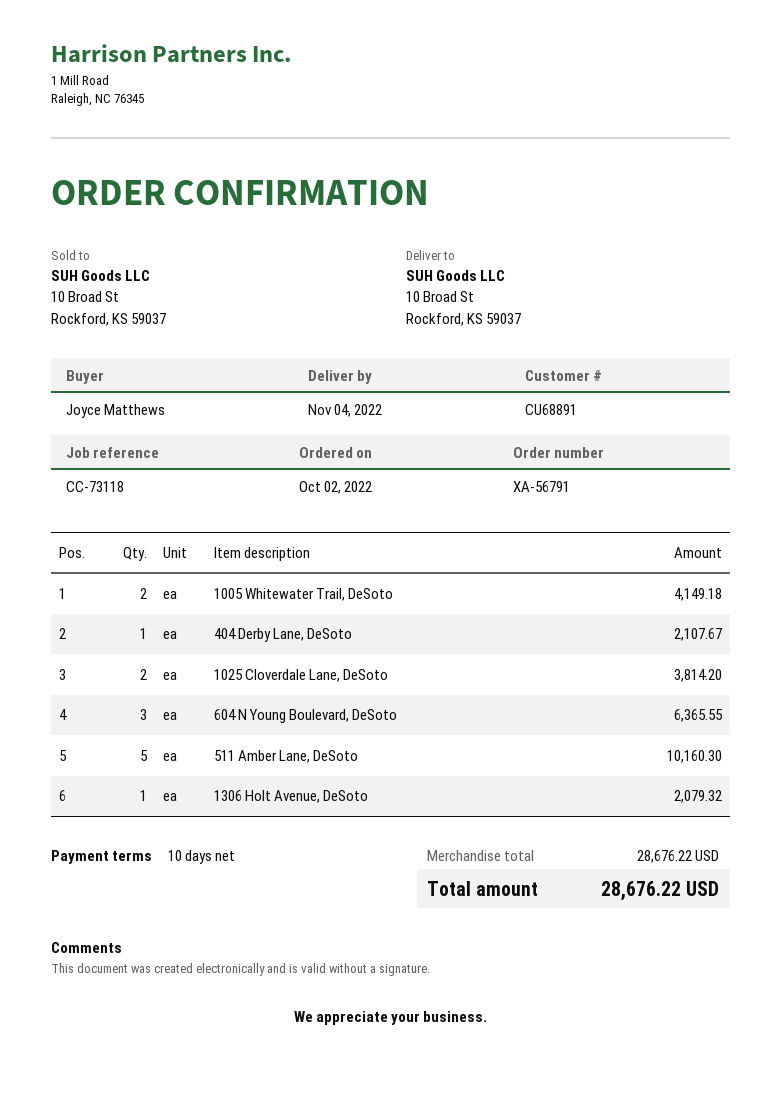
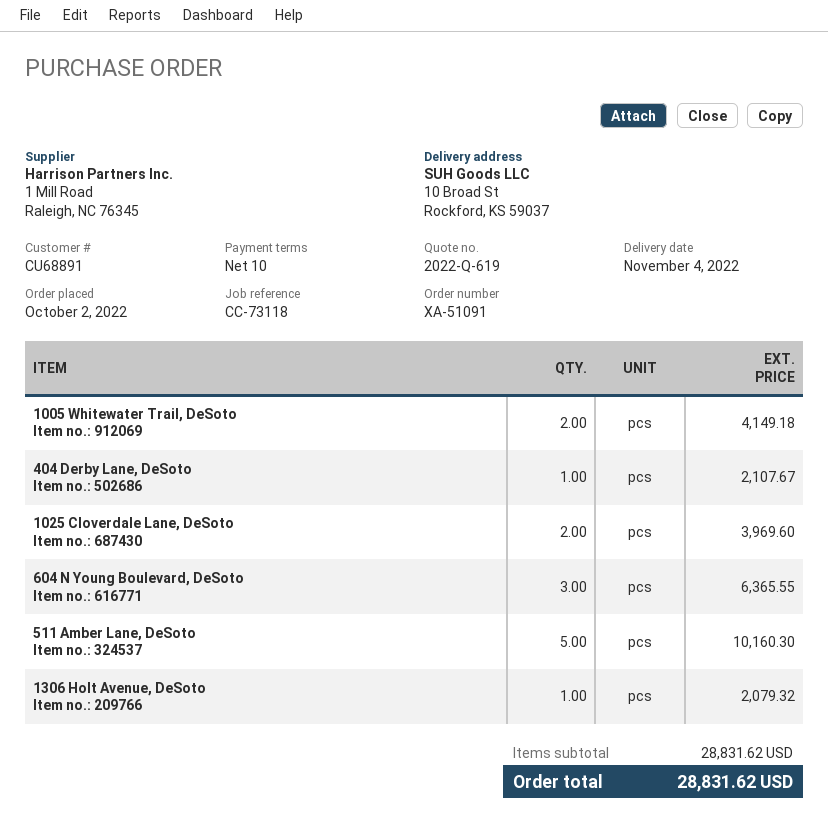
order number: XA-56791 -> XA-51091
1025 Cloverdale Lane, DeSoto: 2 for 3814.20 -> 2 for 3969.60
subtotal: 28676.22 -> 28831.62
total: 28676.22 -> 28831.62

